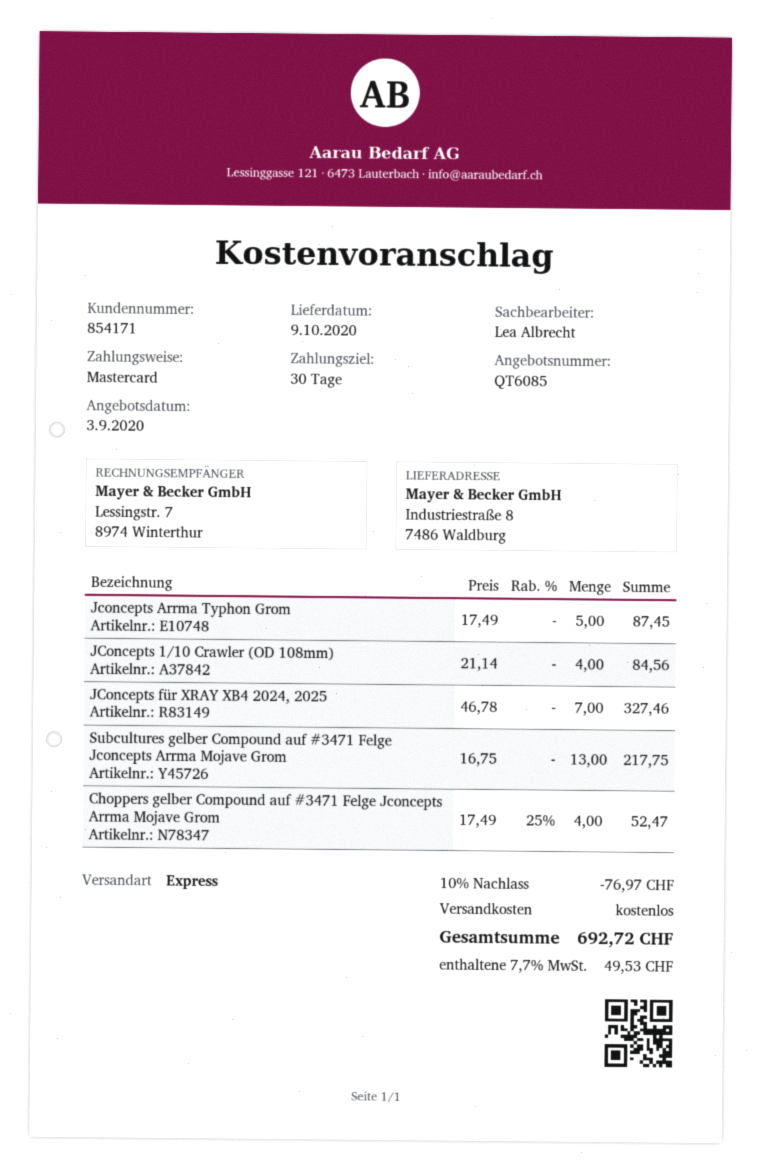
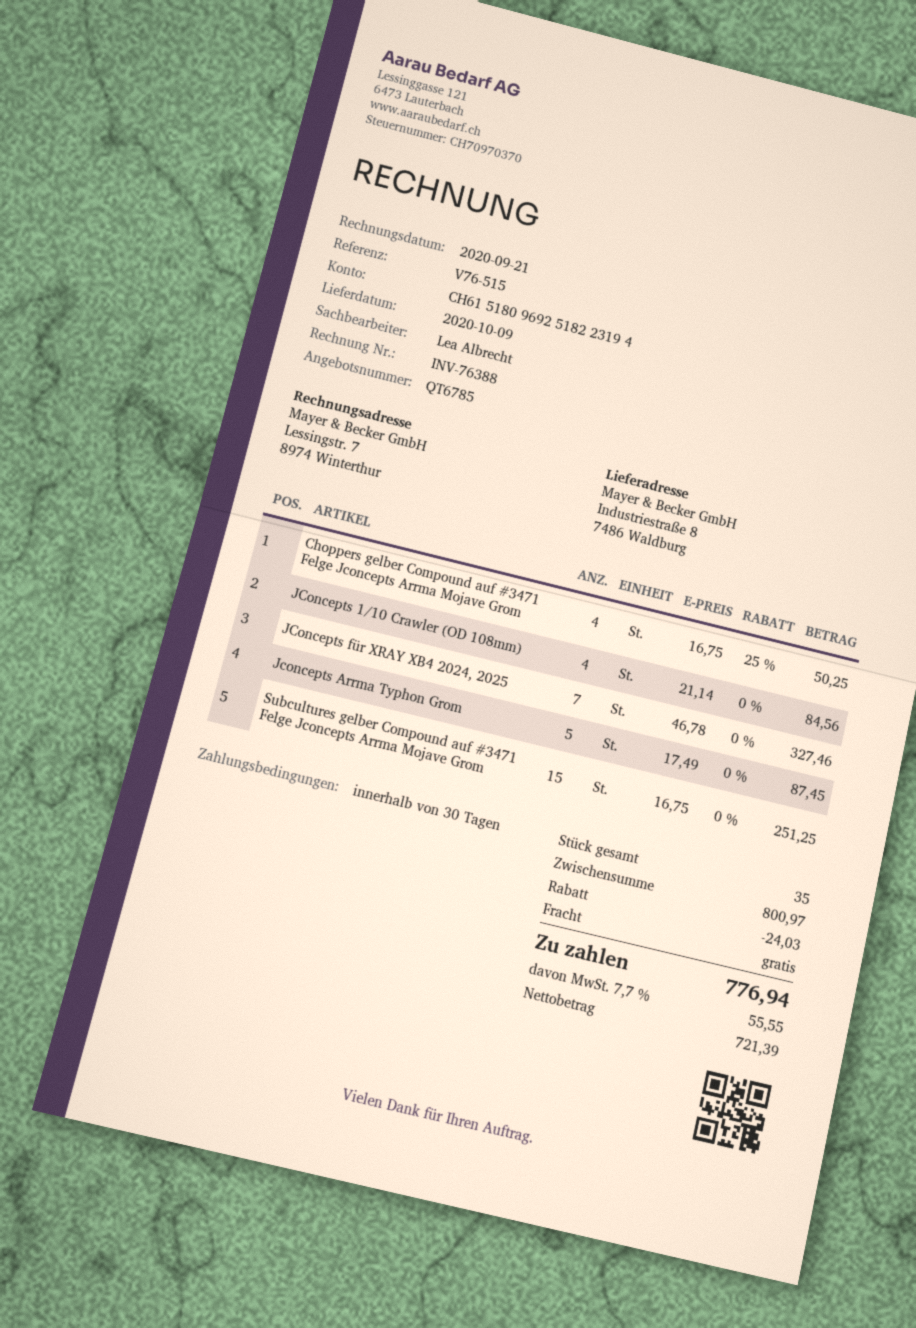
quote number: QT6085 -> QT6785
Subcultures gelber Compound auf #3471 Felge Jconcepts Arrma Mojave Grom: 13 x 16.75 = 217.75 -> 15 x 16.75 = 251.25
Choppers gelber Compound auf #3471 Felge Jconcepts Arrma Mojave Grom: 4 x 17.49 - 25% = 52.47 -> 4 x 16.75 - 25% = 50.25
discount: 76.97 -> 24.03
tax: 7.7% = 49.53 -> 7.7% = 55.55
total: 692.72 -> 776.94

